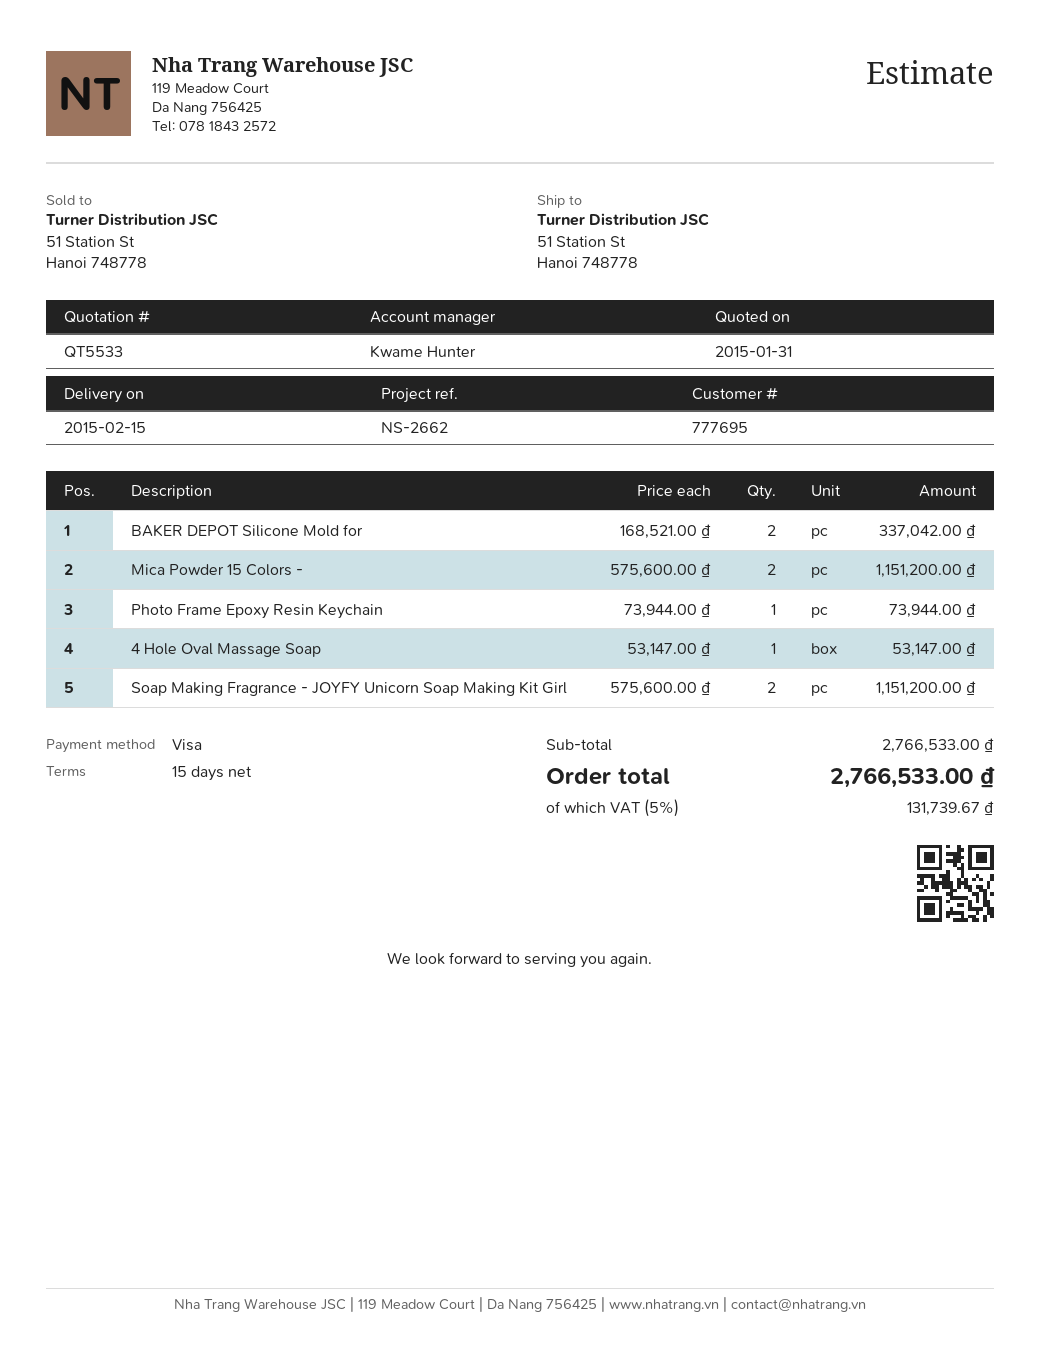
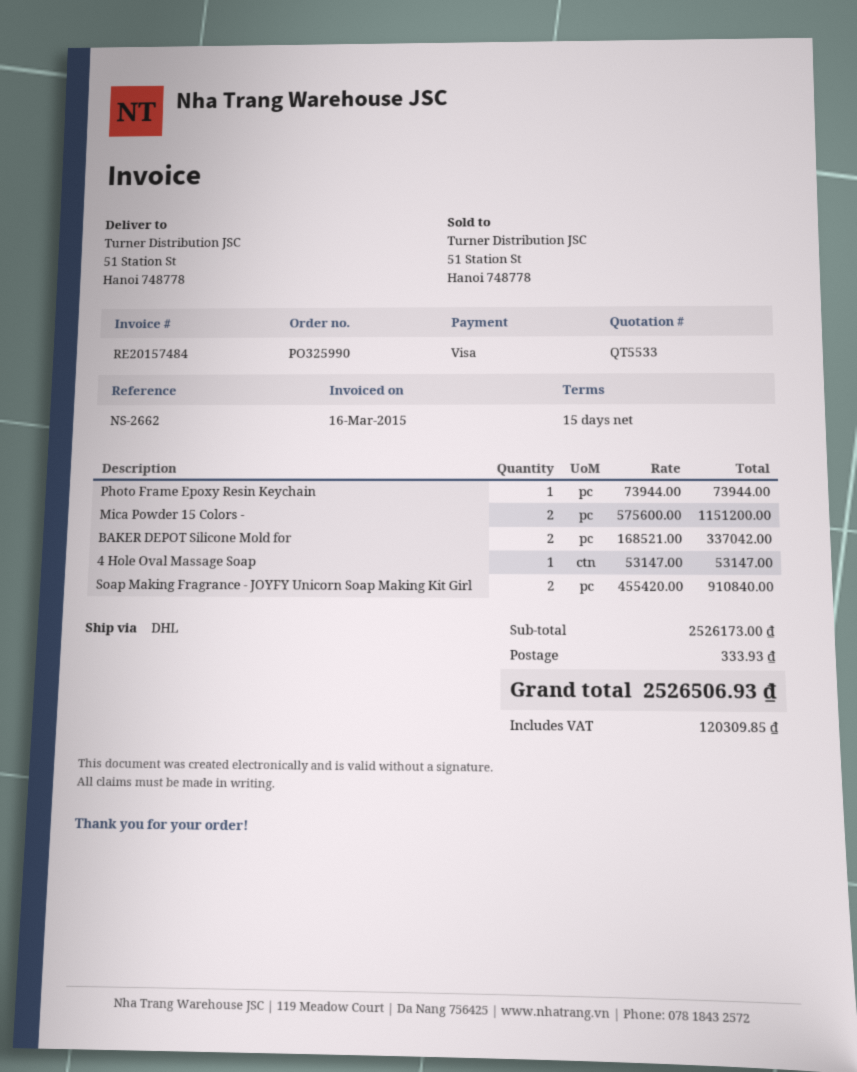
Soap Making Fragrance - JOYFY Unicorn Soap Making Kit Girl: 2 x 575600.00 = 1151200.00 -> 2 x 455420.00 = 910840.00
subtotal: 2766533.00 -> 2526173.00
shipping: none -> 333.93
tax: 131739.67 -> 120309.85
total: 2766533.00 -> 2526506.93

